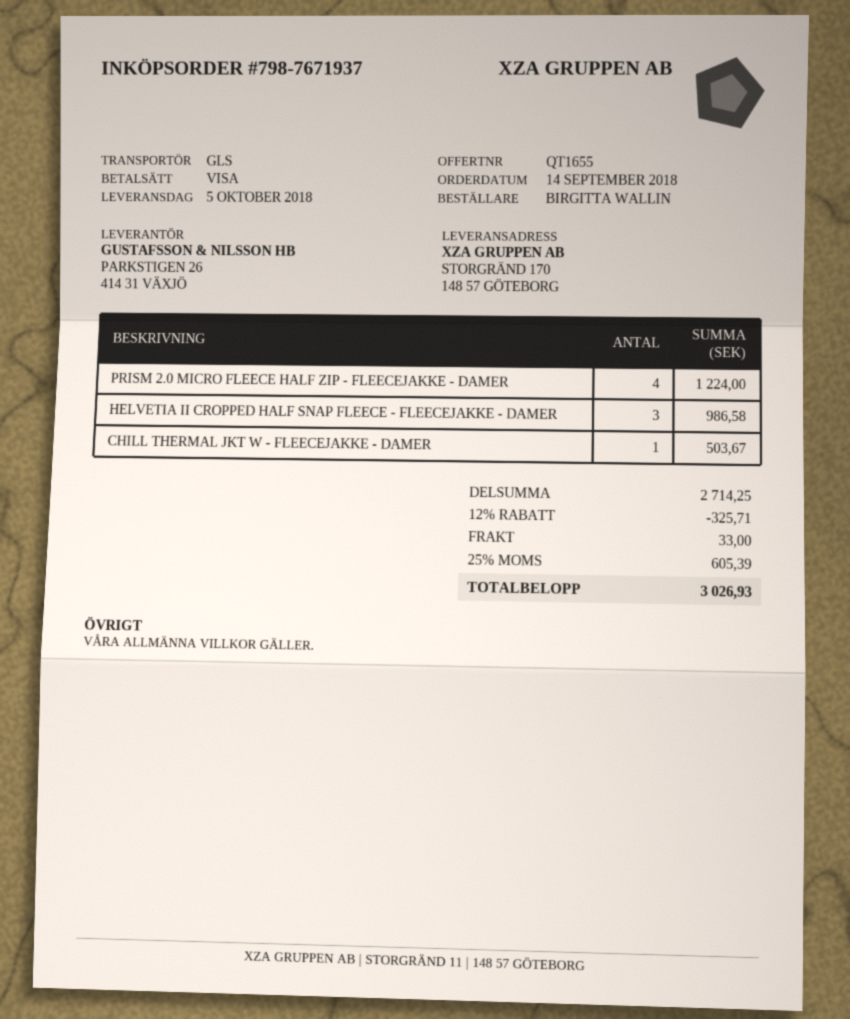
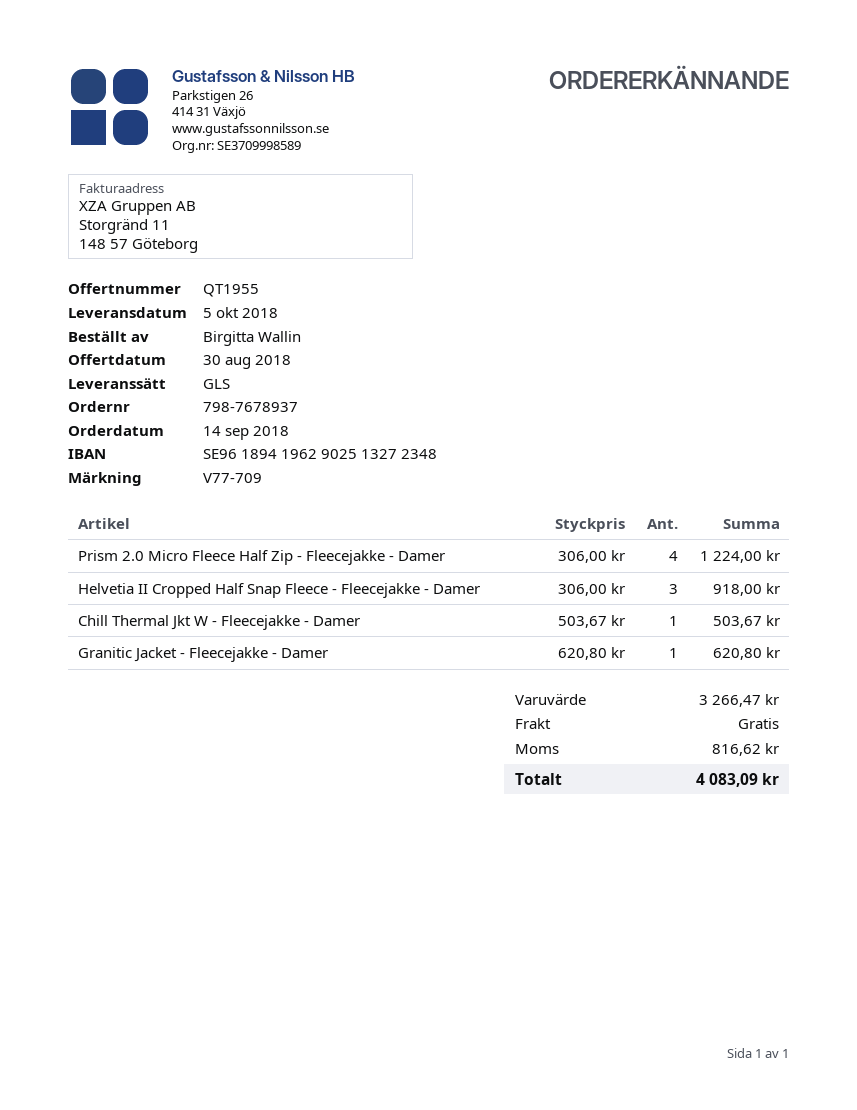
quote number: QT1655 -> QT1955
order number: 798-7671937 -> 798-7678937
HELVETIA II CROPPED HALF SNAP FLEECE - FLEECEJAKKE - DAMER: 3 for 986.58 -> 3 for 918.00
Granitic Jacket - Fleecejakke - Damer: none -> 1 for 620.80
subtotal: 2714.25 -> 3266.47
discount: 12% = 325.71 -> none
shipping: 33.00 -> 0.00
tax: 605.39 -> 816.62
total: 3026.93 -> 4083.09

